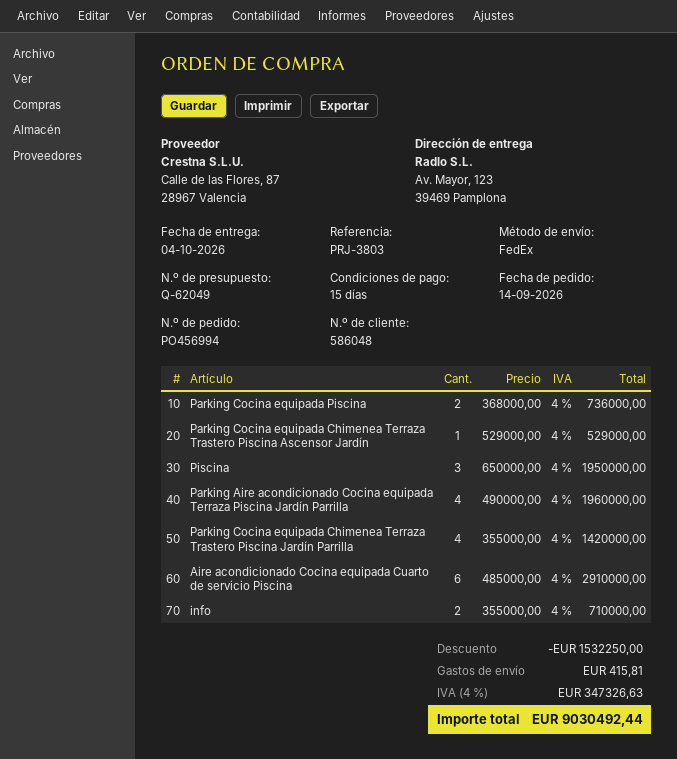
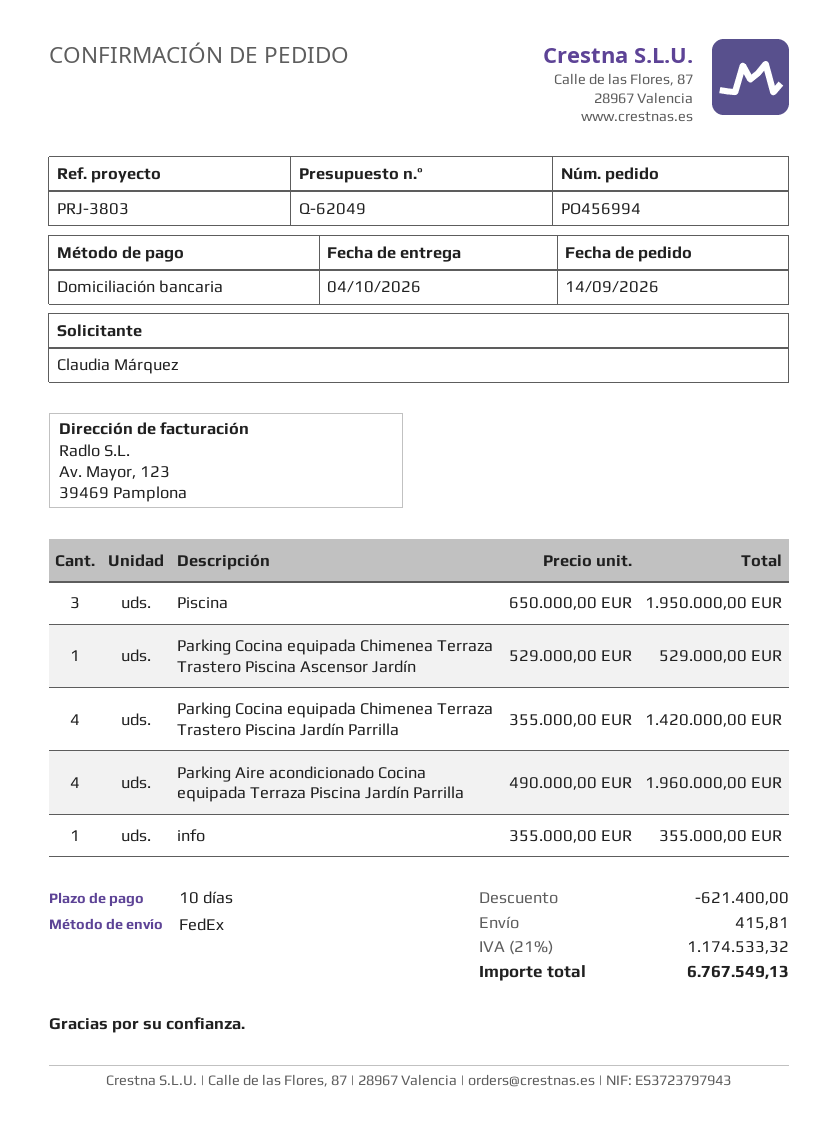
payment terms: 15 days -> 10 days
Parking Cocina equipada Piscina: 2 x 368000.00 = 736000.00 -> none
Aire acondicionado Cocina equipada Cuarto de servicio Piscina: 6 x 485000.00 = 2910000.00 -> none
info: 2 x 355000.00 = 710000.00 -> 1 x 355000.00 = 355000.00
discount: 1532250.00 -> 621400.00
tax: 4% = 347326.63 -> 21% = 1174533.32
total: 9030492.44 -> 6767549.13

